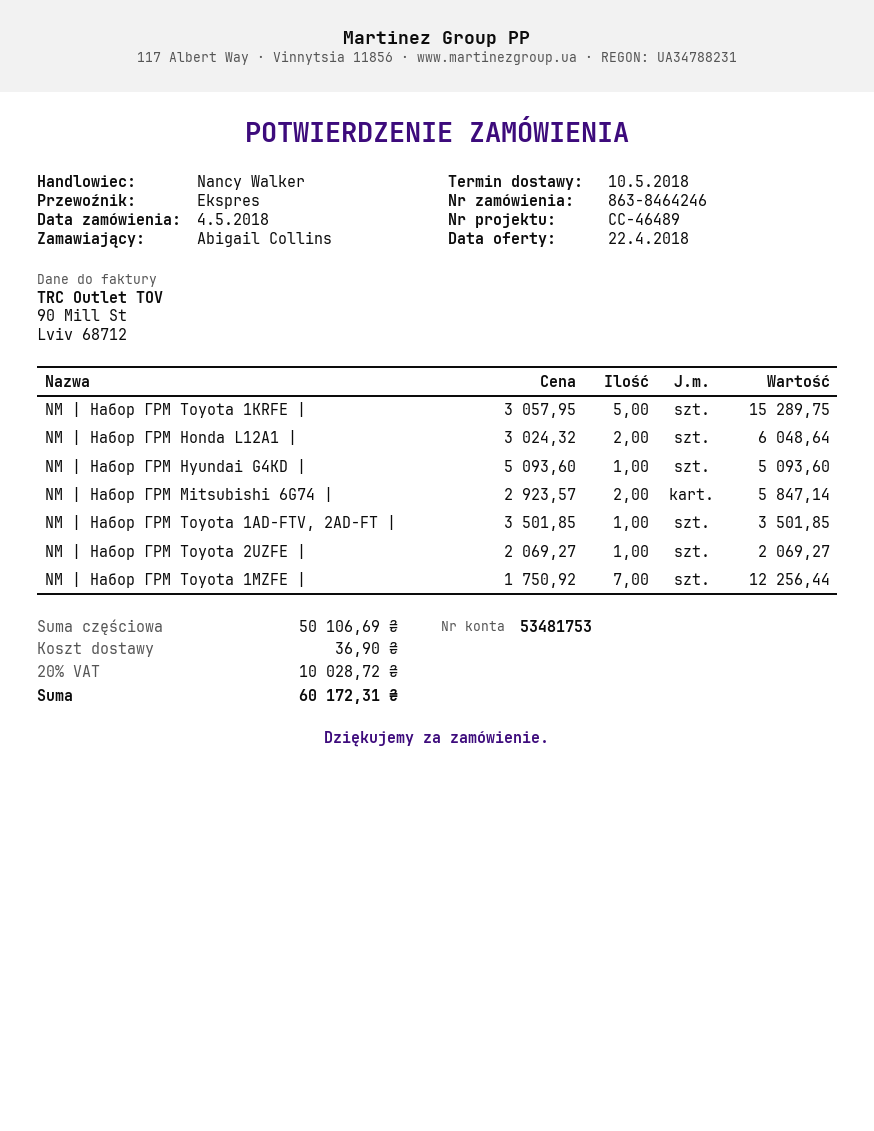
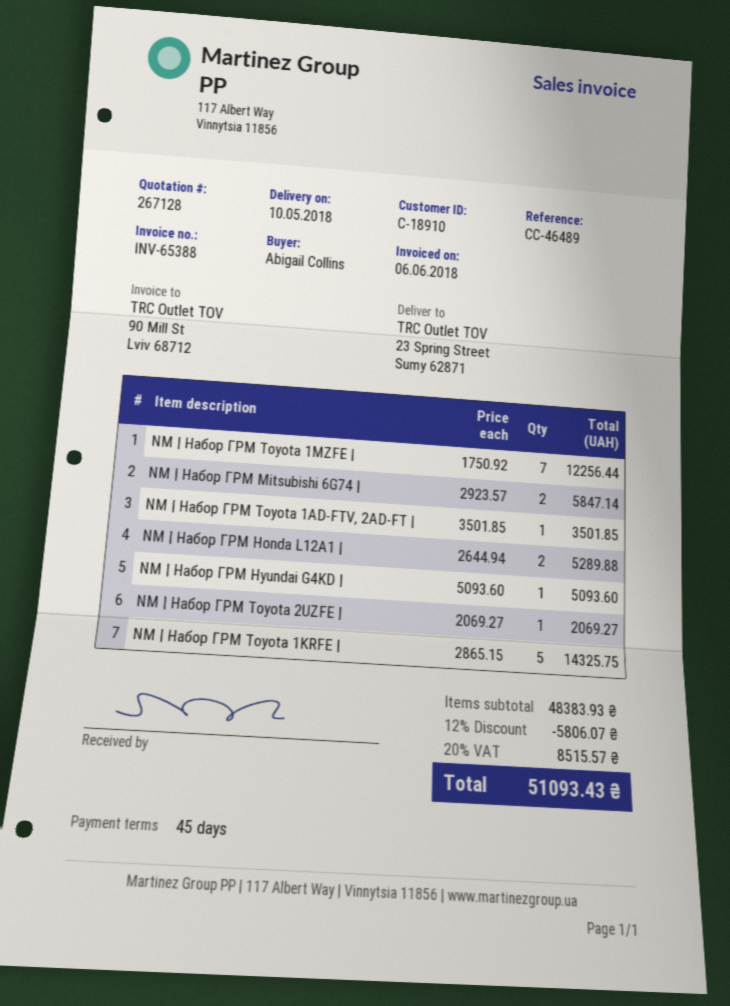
NM | Набор ГРМ Toyota 1KRFE |: 5 x 3057.95 = 15289.75 -> 5 x 2865.15 = 14325.75
NM | Набор ГРМ Honda L12A1 |: 2 x 3024.32 = 6048.64 -> 2 x 2644.94 = 5289.88
subtotal: 50106.69 -> 48383.93
discount: none -> 12% = 5806.07
shipping: 36.90 -> none
tax: 20% = 10028.72 -> 20% = 8515.57
total: 60172.31 -> 51093.43

